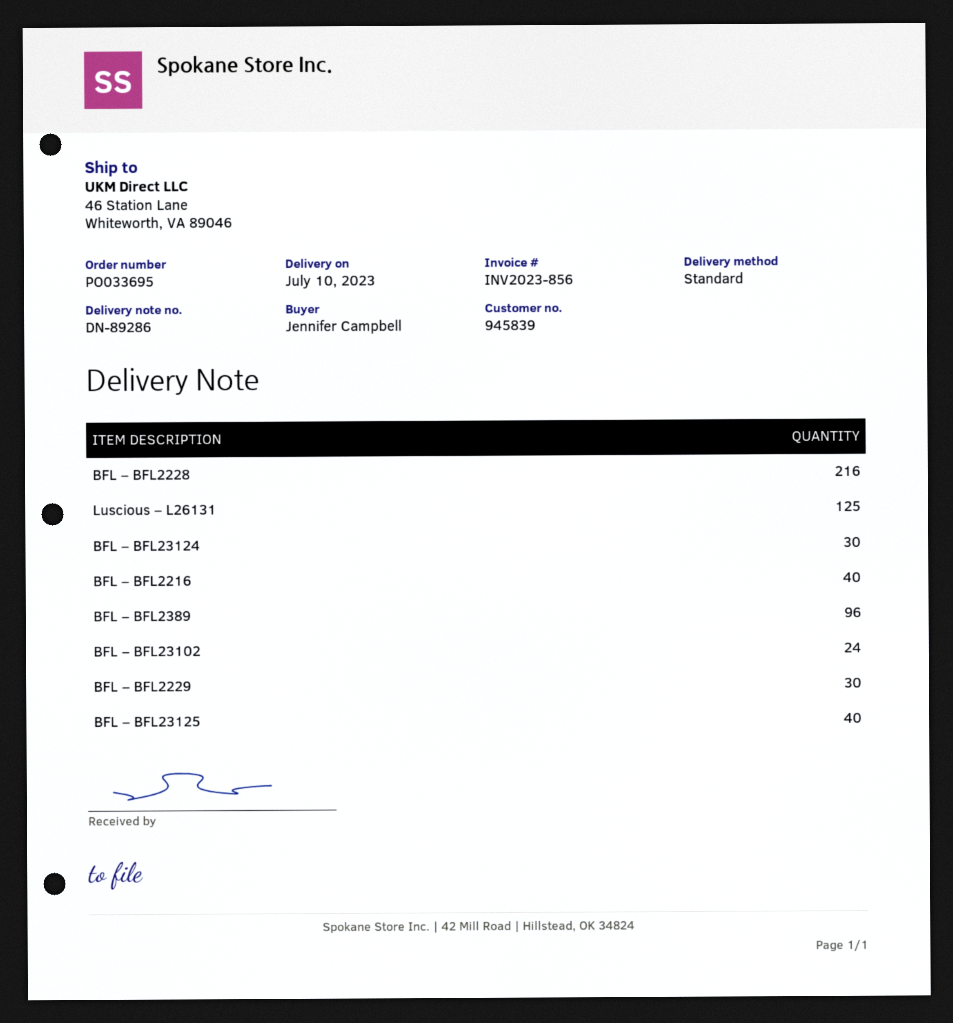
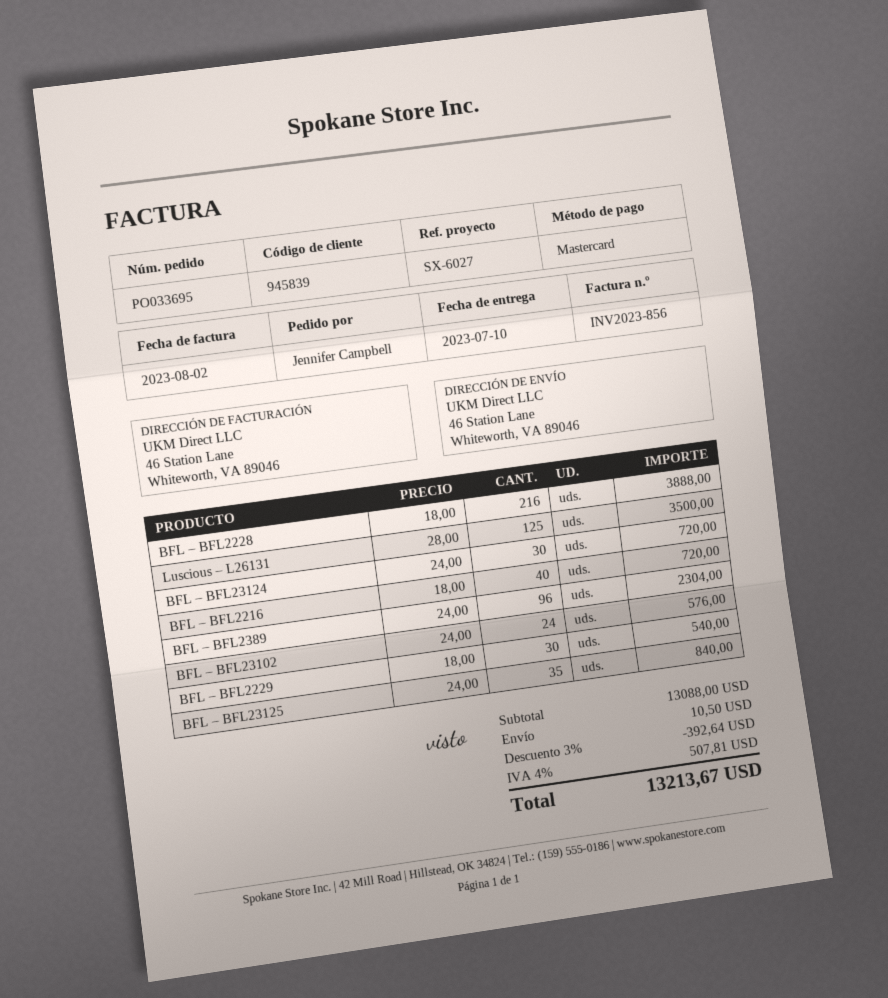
BFL – BFL23125: 40 -> 35

